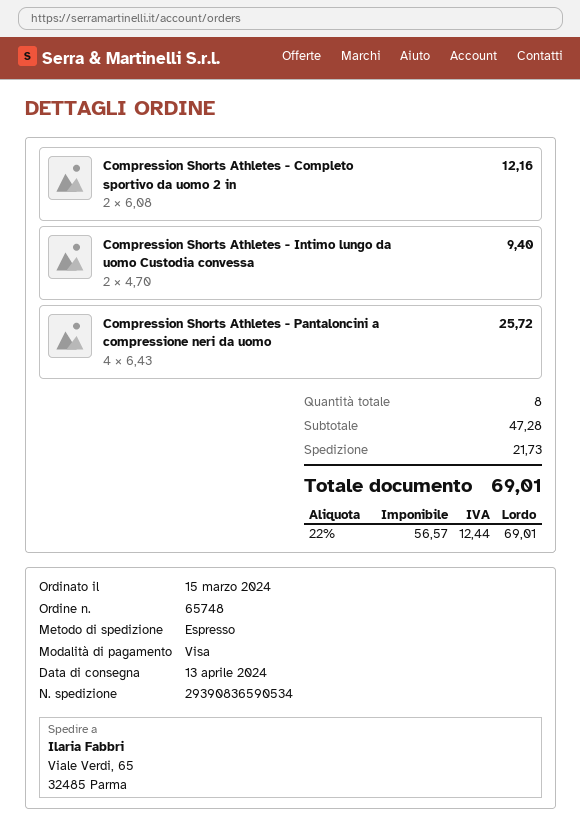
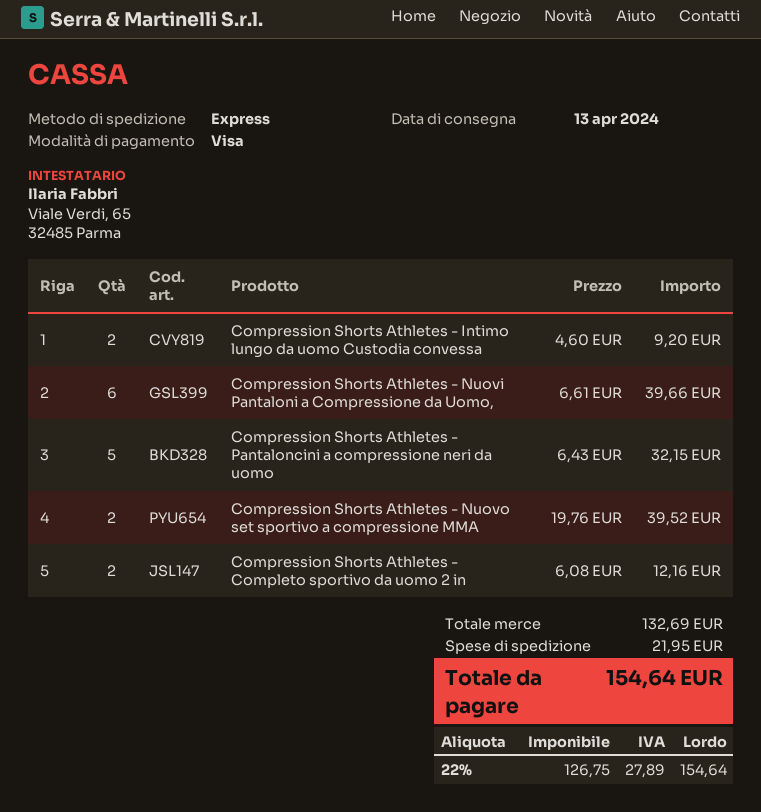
Compression Shorts Athletes - Intimo lungo da uomo Custodia convessa: 2 x 4.70 = 9.40 -> 2 x 4.60 = 9.20
Compression Shorts Athletes - Pantaloncini a compressione neri da uomo: 4 x 6.43 = 25.72 -> 5 x 6.43 = 32.15
Compression Shorts Athletes - Nuovi Pantaloni a Compressione da Uomo,: none -> 6 x 6.61 = 39.66
Compression Shorts Athletes - Nuovo set sportivo a compressione MMA: none -> 2 x 19.76 = 39.52
subtotal: 47.28 -> 132.69
shipping: 21.73 -> 21.95
net: 56.57 -> 126.75
tax: 22% = 12.44 -> 22% = 27.89
total: 69.01 -> 154.64

